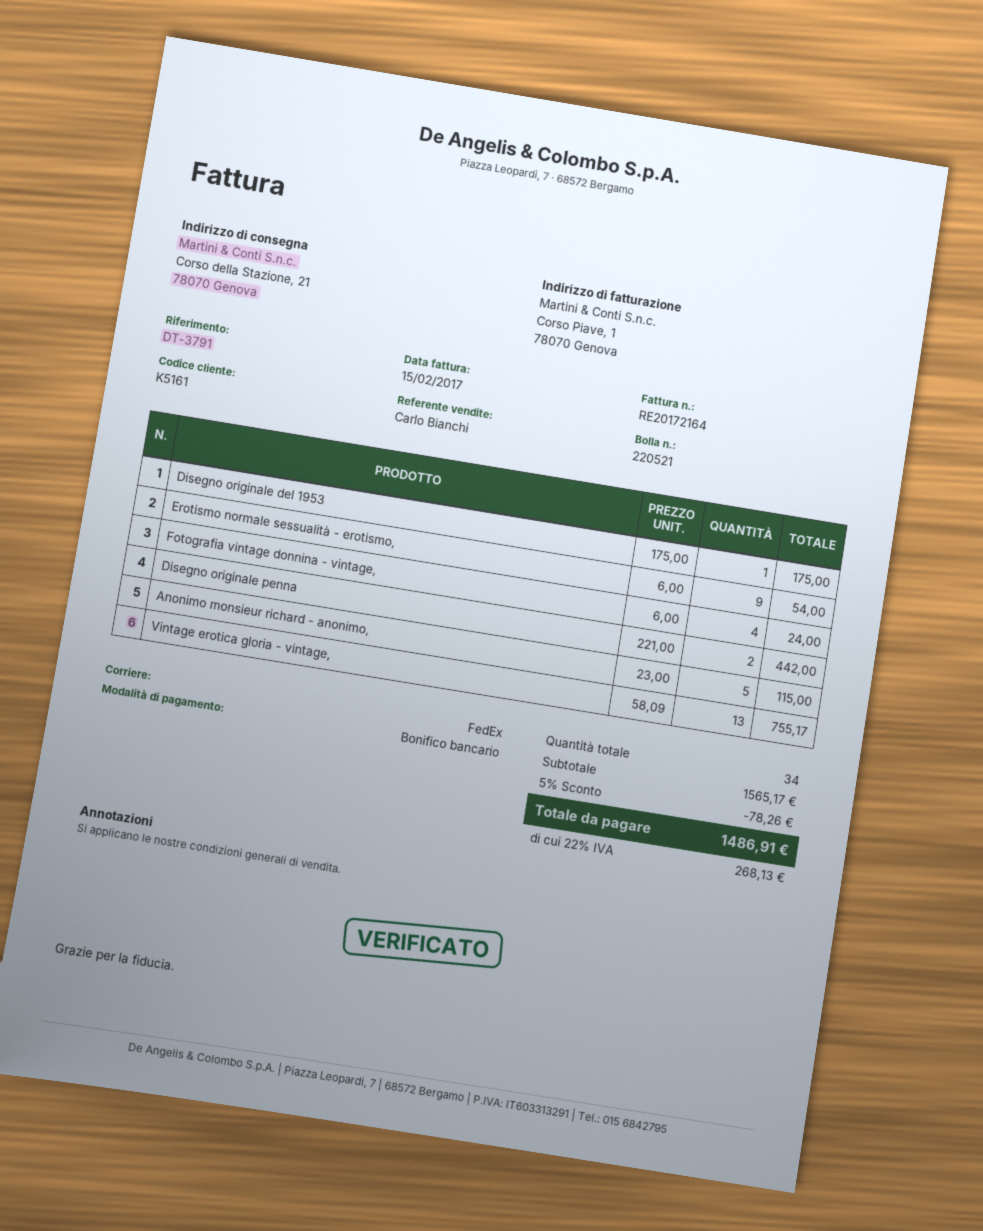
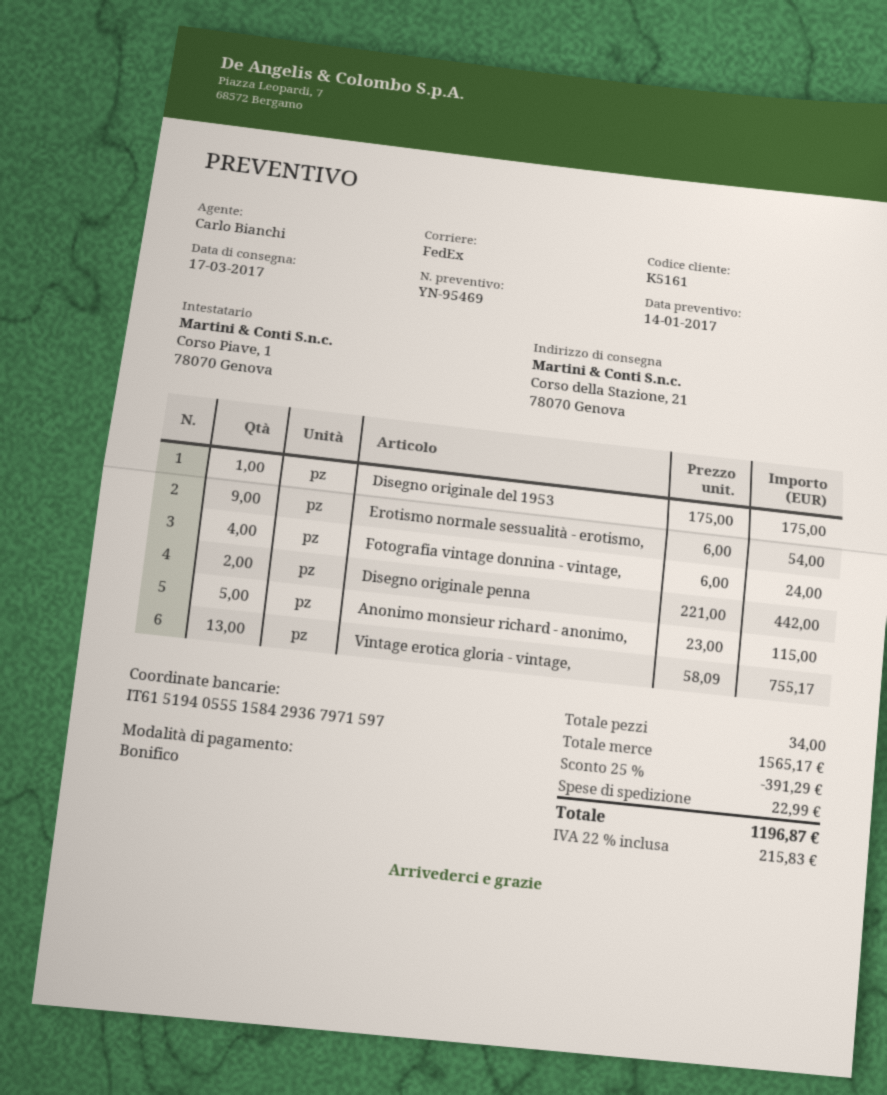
discount: 5% = 78.26 -> 25% = 391.29
shipping: none -> 22.99
tax: 22% = 268.13 -> 22% = 215.83
total: 1486.91 -> 1196.87

